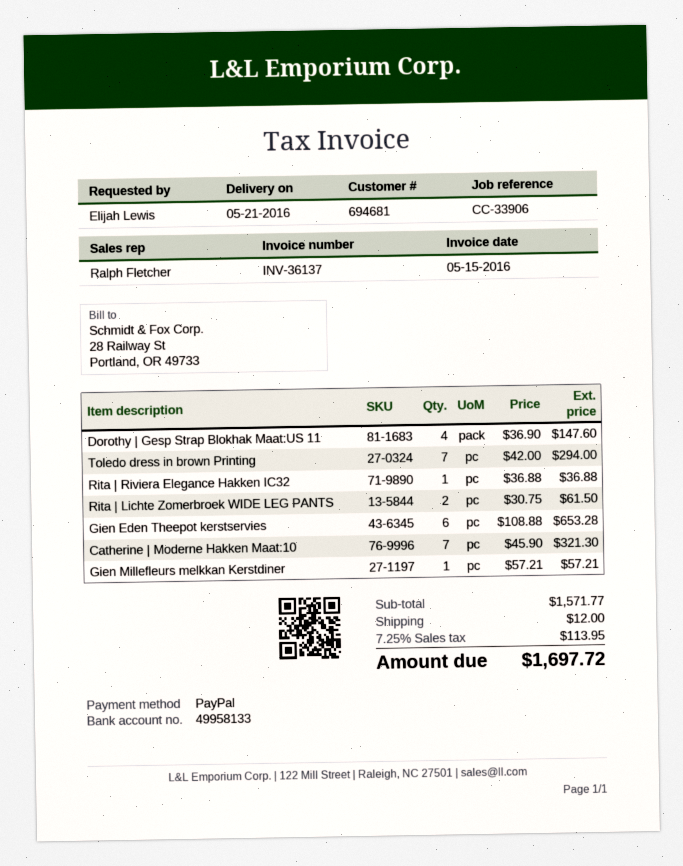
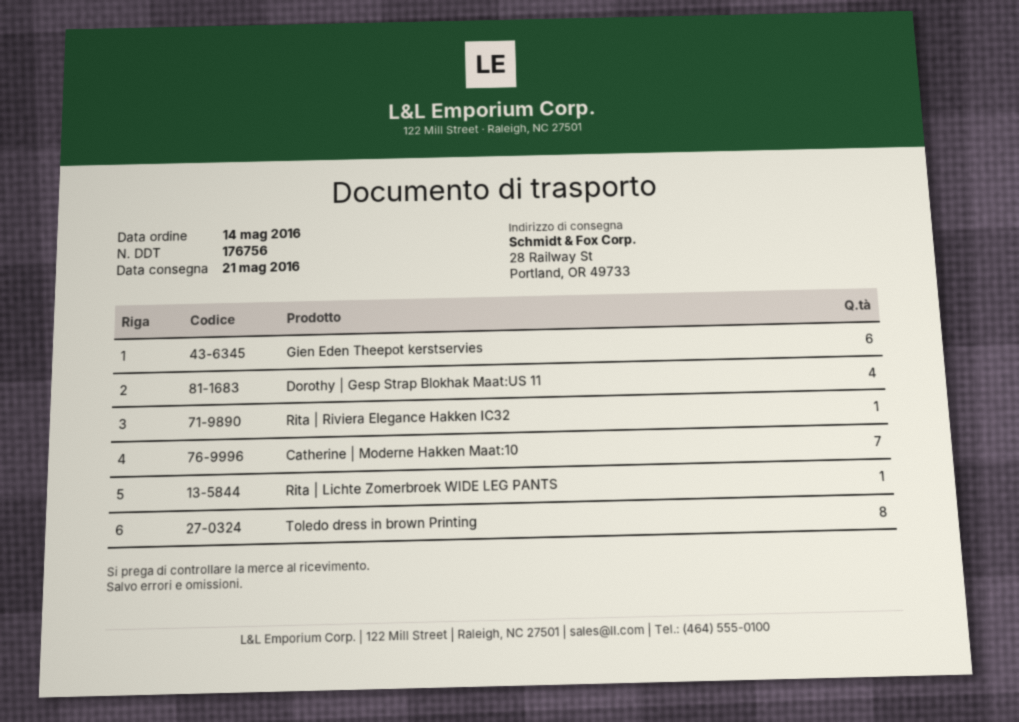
Toledo dress in brown Printing: 7 -> 8
Rita | Lichte Zomerbroek WIDE LEG PANTS: 2 -> 1
Gien Millefleurs melkkan Kerstdiner: 1 -> none

